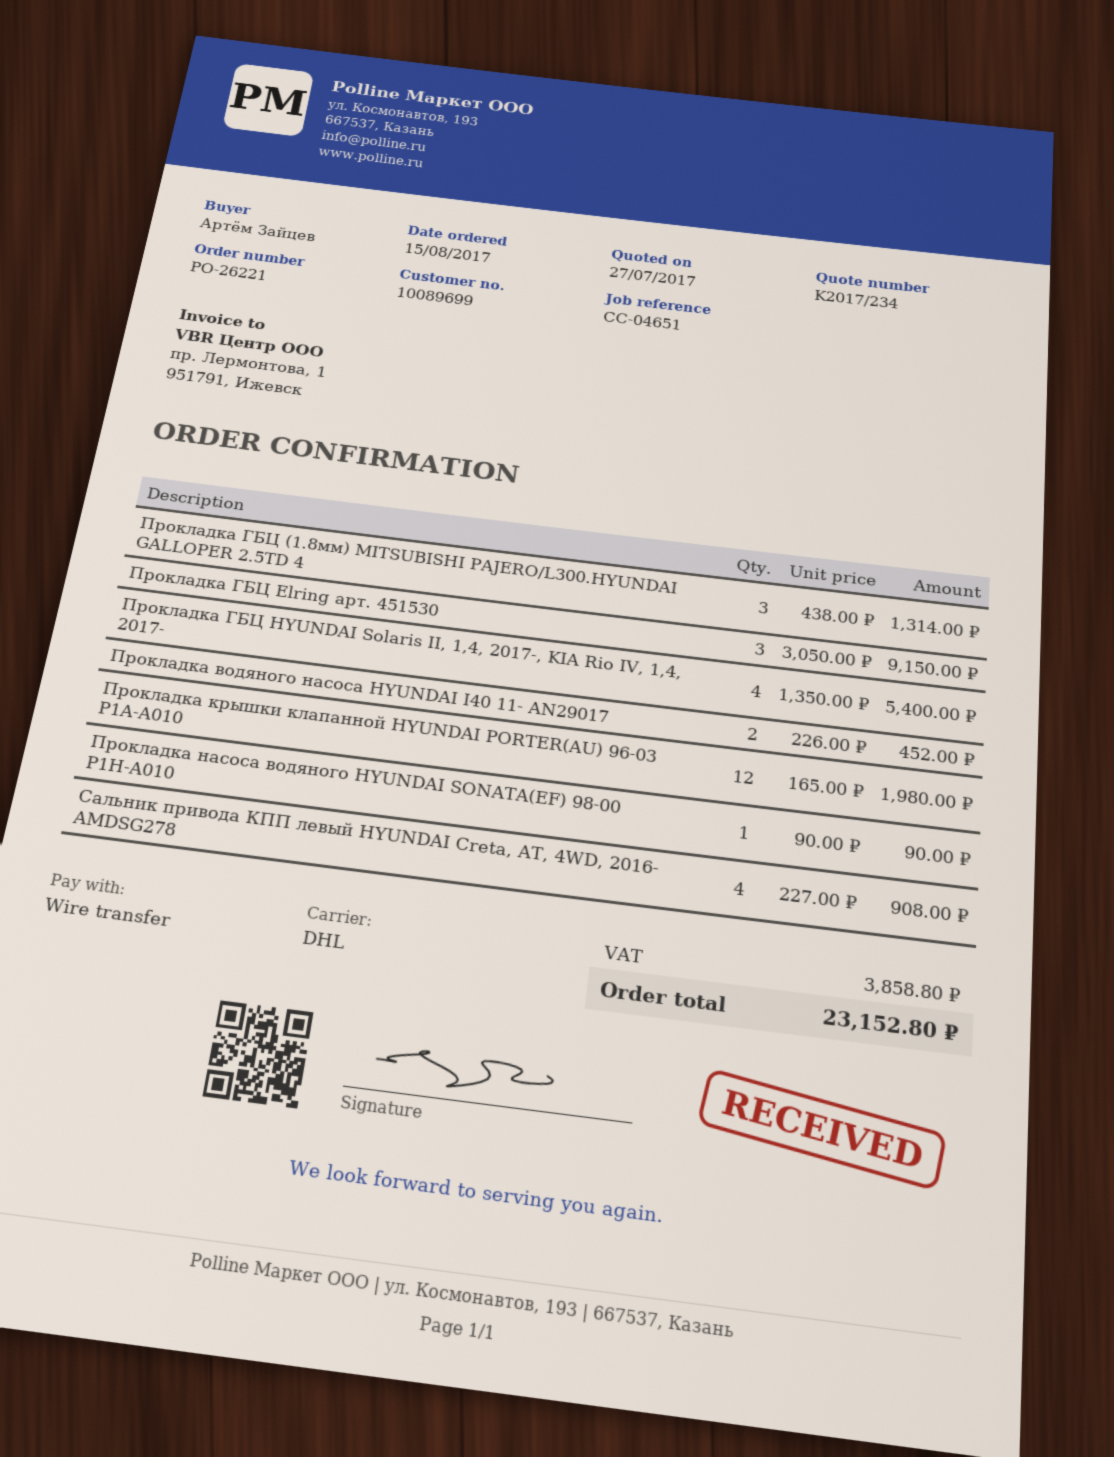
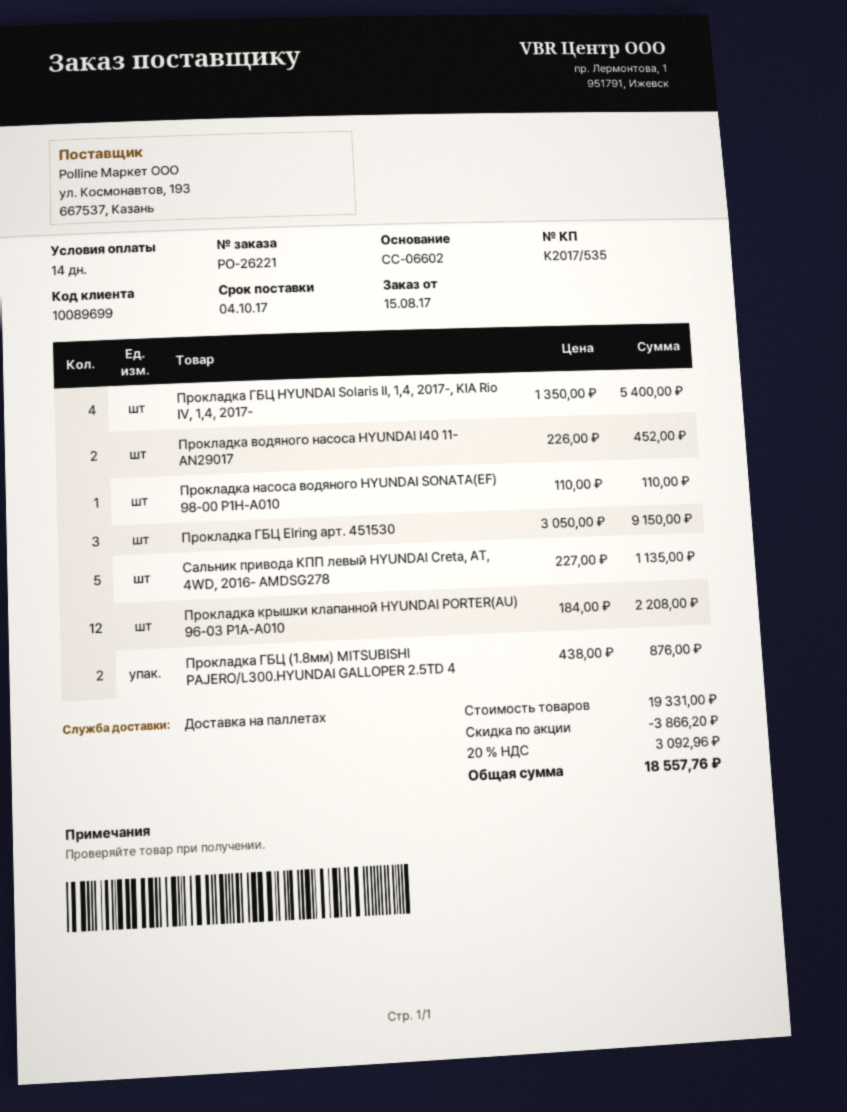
quote number: K2017/234 -> K2017/535
reference: CC-04651 -> CC-06602
shipping method: DHL -> pallet freight
Прокладка ГБЦ (1.8мм) MITSUBISHI PAJERO/L300.HYUNDAI GALLOPER 2.5TD 4: 3 x 438.00 = 1314.00 -> 2 x 438.00 = 876.00
Прокладка крышки клапанной HYUNDAI PORTER(AU) 96-03 P1A-A010: 12 x 165.00 = 1980.00 -> 12 x 184.00 = 2208.00
Прокладка насоса водяного HYUNDAI SONATA(EF) 98-00 P1H-A010: 1 x 90.00 = 90.00 -> 1 x 110.00 = 110.00
Сальник привода КПП левый HYUNDAI Creta, AT, 4WD, 2016- AMDSG278: 4 x 227.00 = 908.00 -> 5 x 227.00 = 1135.00
discount: none -> 3866.20
tax: 3858.80 -> 3092.96
total: 23152.80 -> 18557.76

